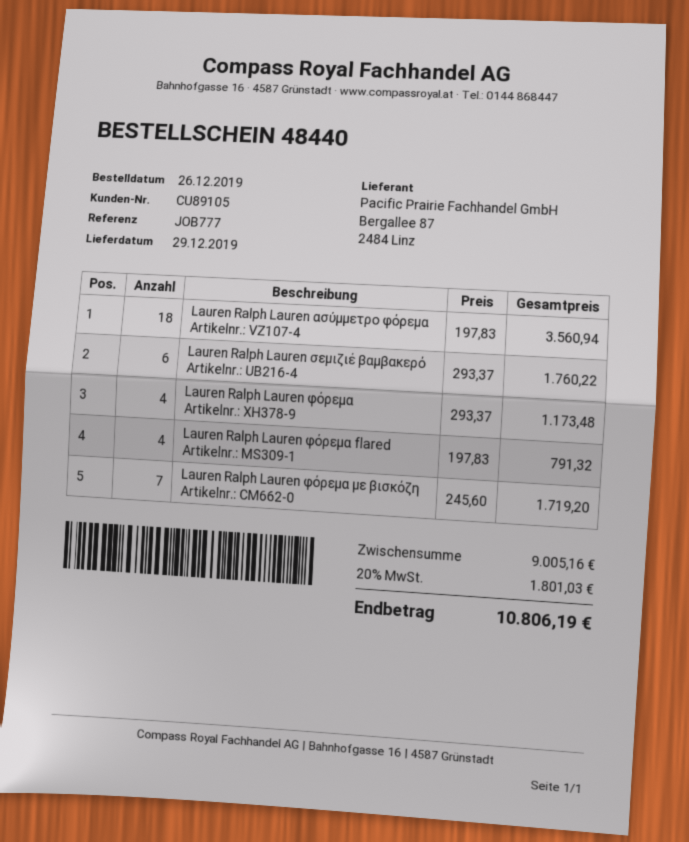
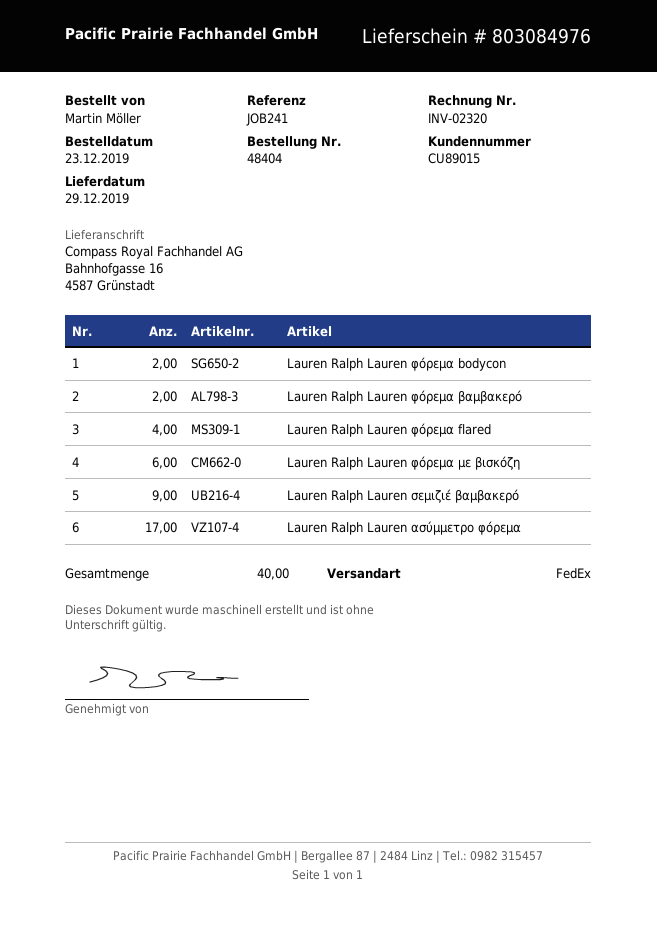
order number: 48440 -> 48404
order date: 2019-12-26 -> 2019-12-23
customer number: CU89105 -> CU89015
reference: JOB777 -> JOB241
Lauren Ralph Lauren ασύμμετρο φόρεμα: 18 -> 17
Lauren Ralph Lauren σεμιζιέ βαμβακερό: 6 -> 9
Lauren Ralph Lauren φόρεμα: 4 -> none
Lauren Ralph Lauren φόρεμα με βισκόζη: 7 -> 6
Lauren Ralph Lauren φόρεμα bodycon: none -> 2
Lauren Ralph Lauren φόρεμα βαμβακερό: none -> 2

